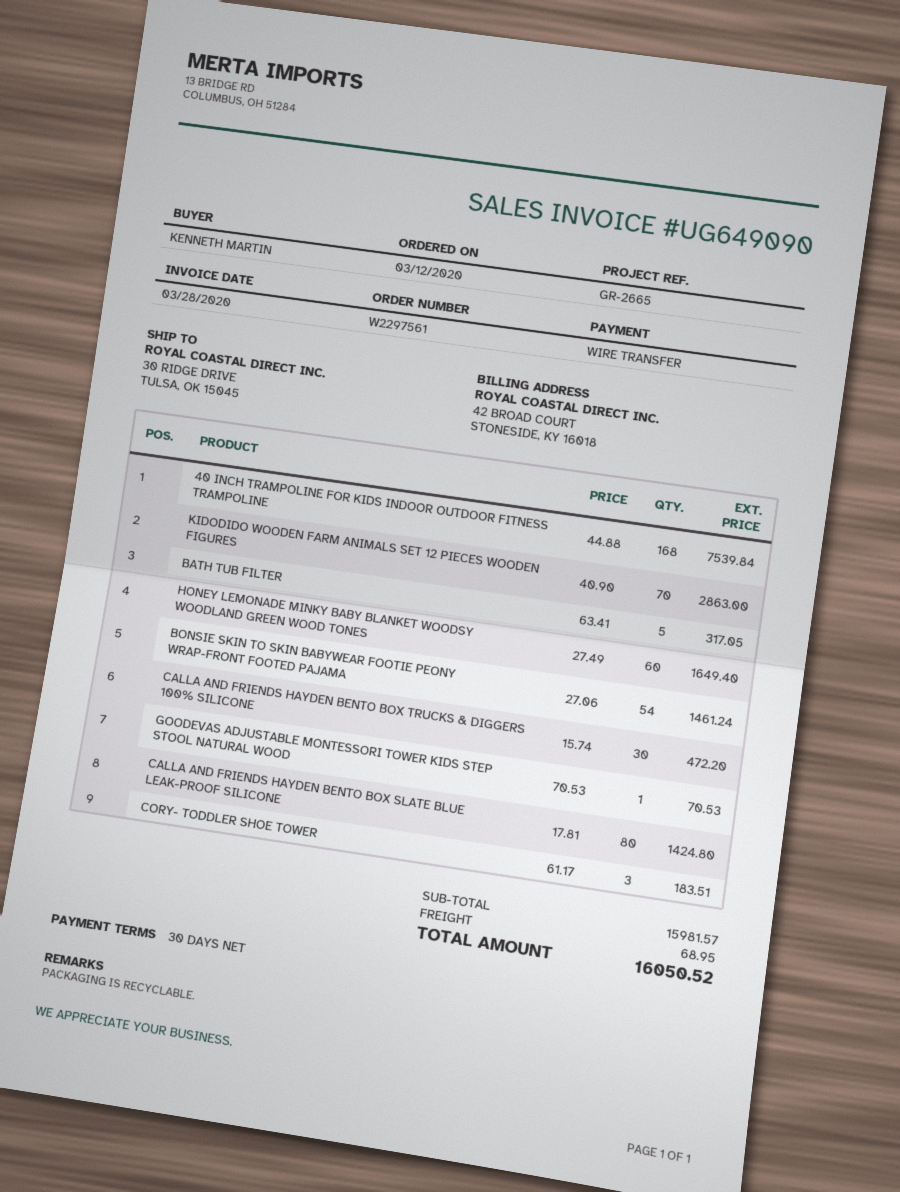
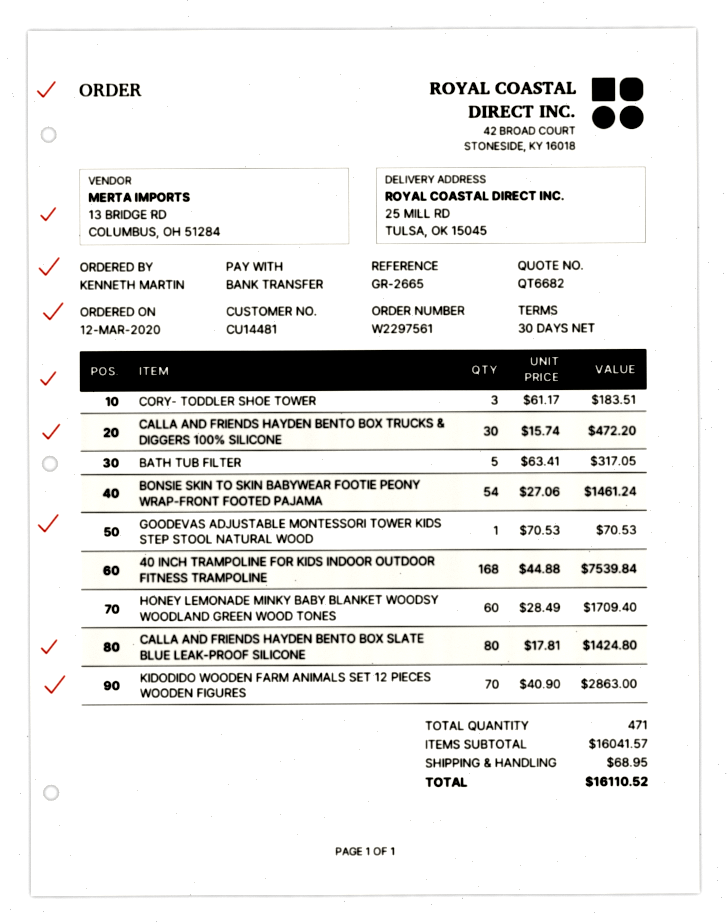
ship to: 30 RIDGE DRIVE, TULSA, OK 15045 -> 25 MILL RD, TULSA, OK 15045
HONEY LEMONADE MINKY BABY BLANKET WOODSY WOODLAND GREEN WOOD TONES: 60 x 27.49 = 1649.40 -> 60 x 28.49 = 1709.40
subtotal: 15981.57 -> 16041.57
total: 16050.52 -> 16110.52

